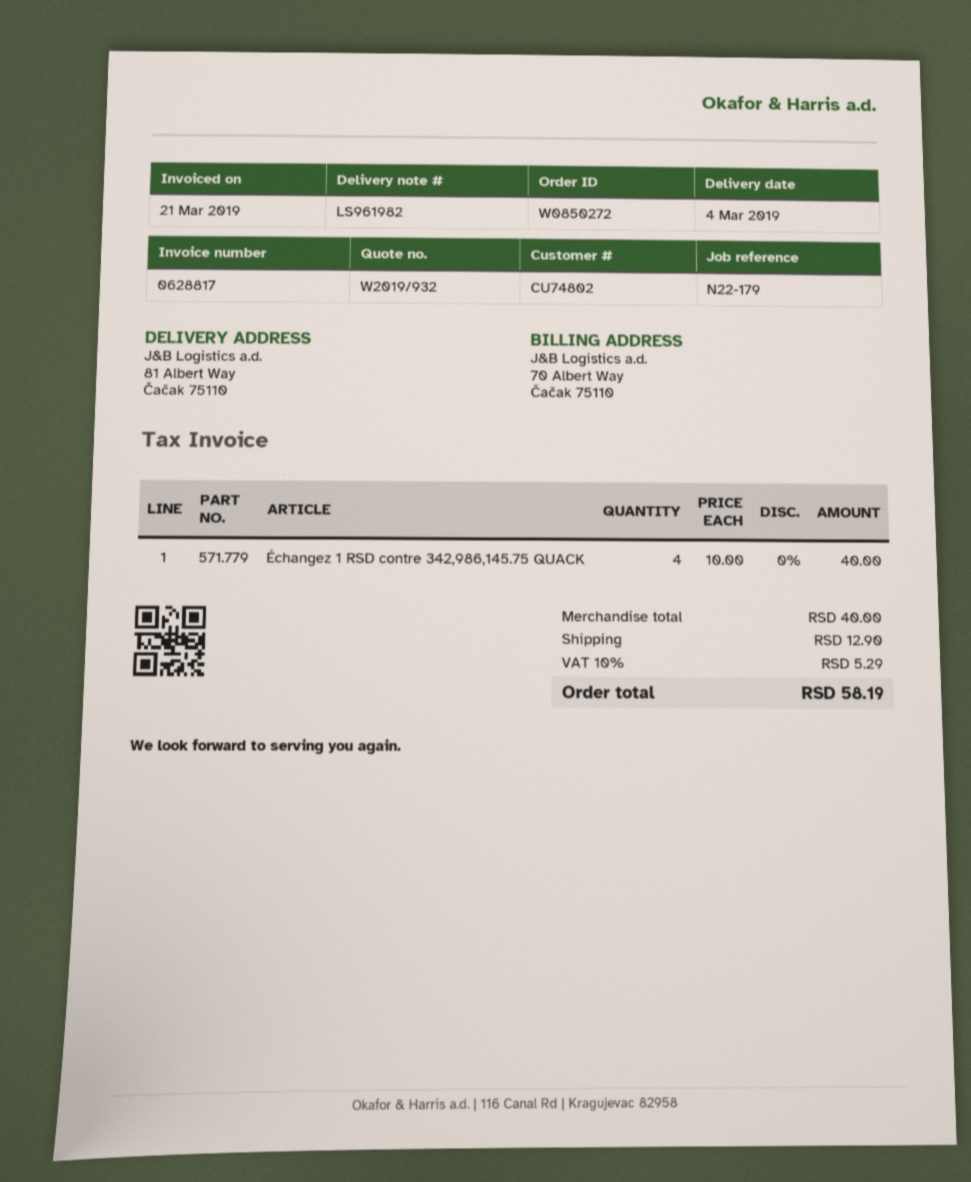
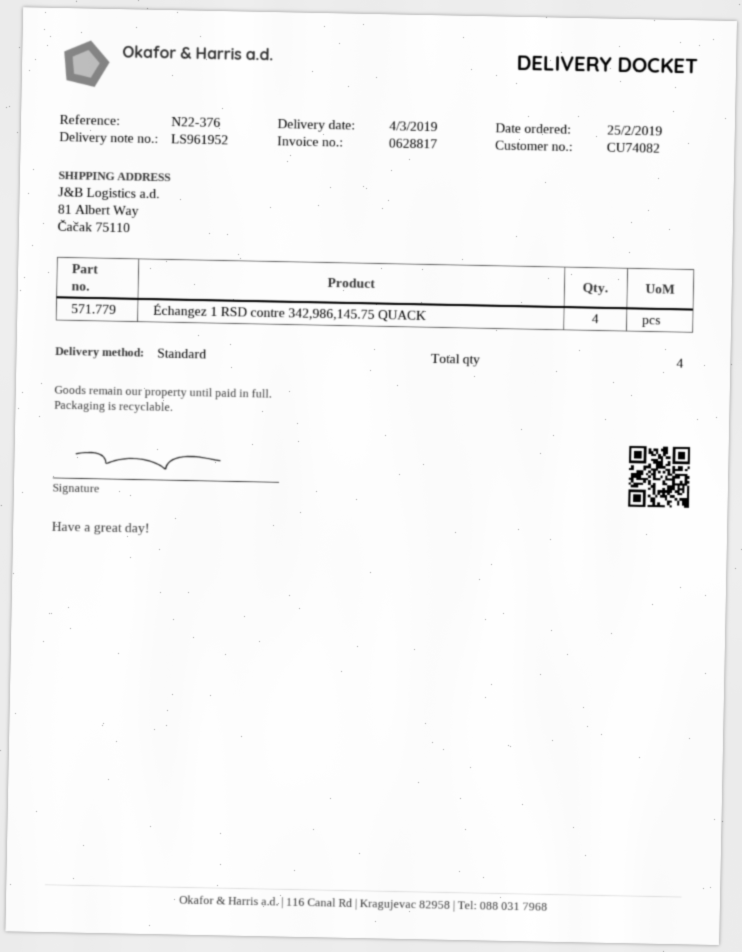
delivery note number: LS961982 -> LS961952
customer number: CU74802 -> CU74082
reference: N22-179 -> N22-376

